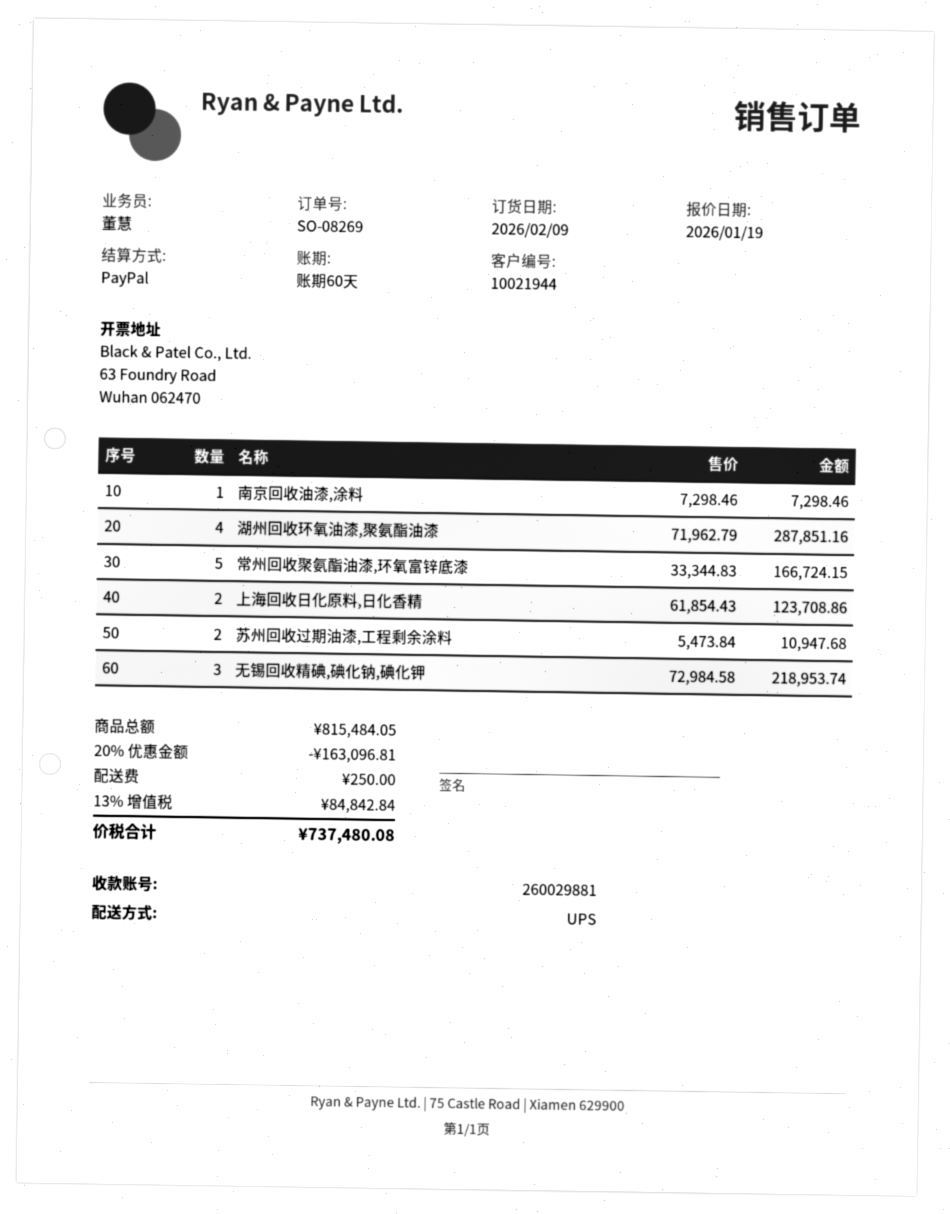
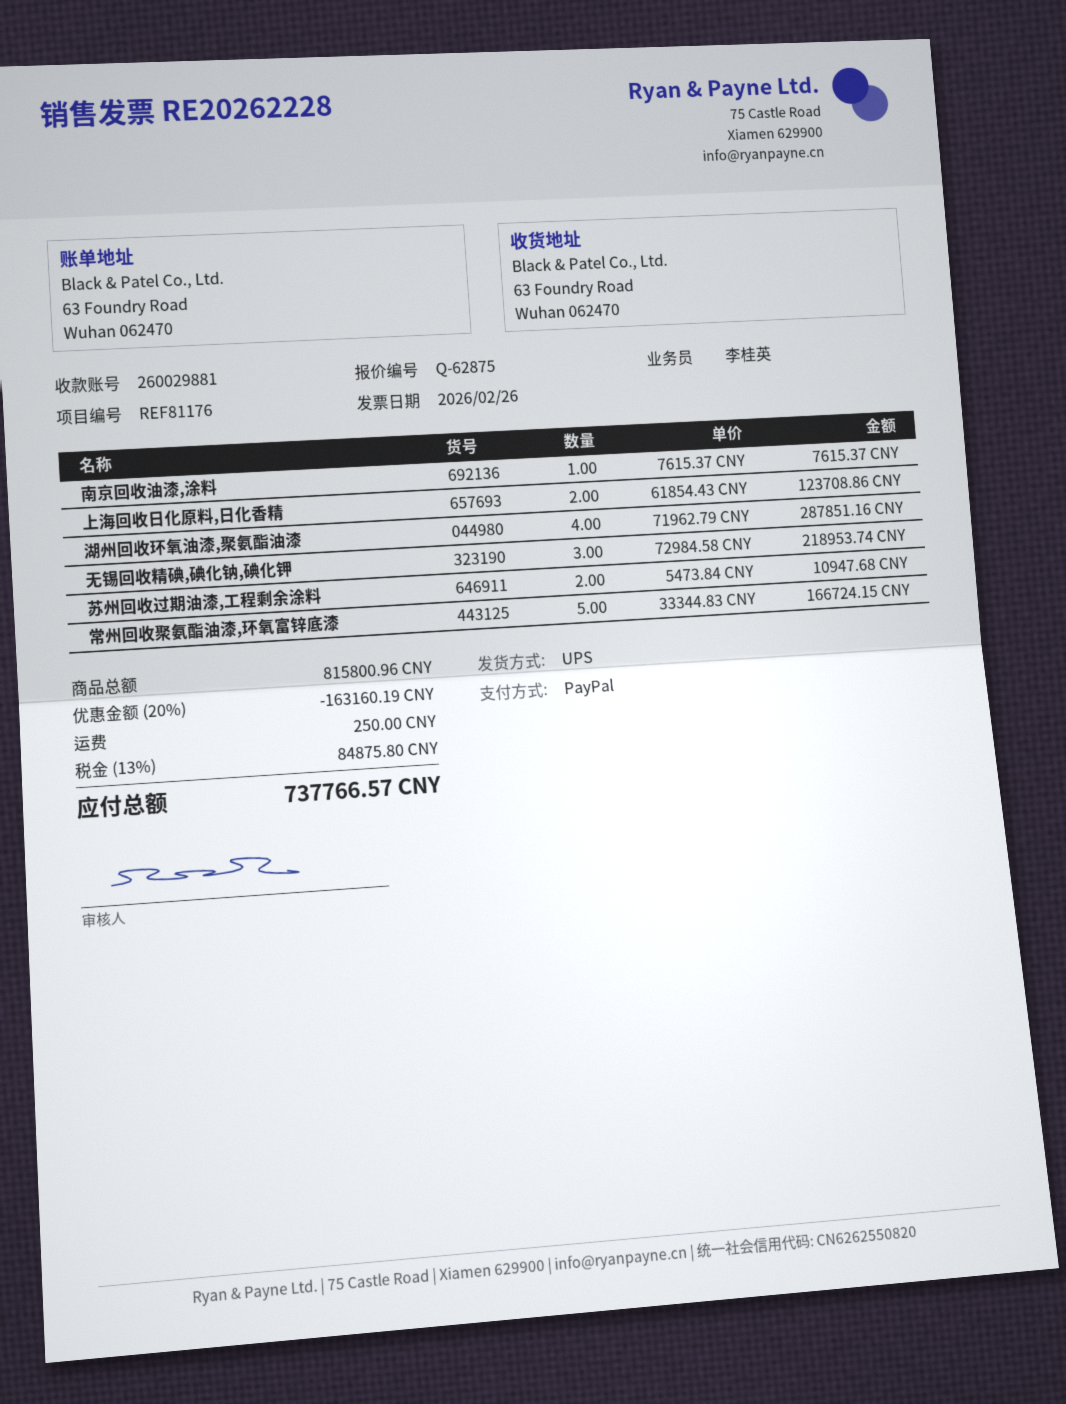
sales rep: 董慧 -> 李桂英
南京回收油漆,涂料: 1 x 7298.46 = 7298.46 -> 1 x 7615.37 = 7615.37
subtotal: 815484.05 -> 815800.96
discount: 20% = 163096.81 -> 20% = 163160.19
tax: 13% = 84842.84 -> 13% = 84875.80
total: 737480.08 -> 737766.57

